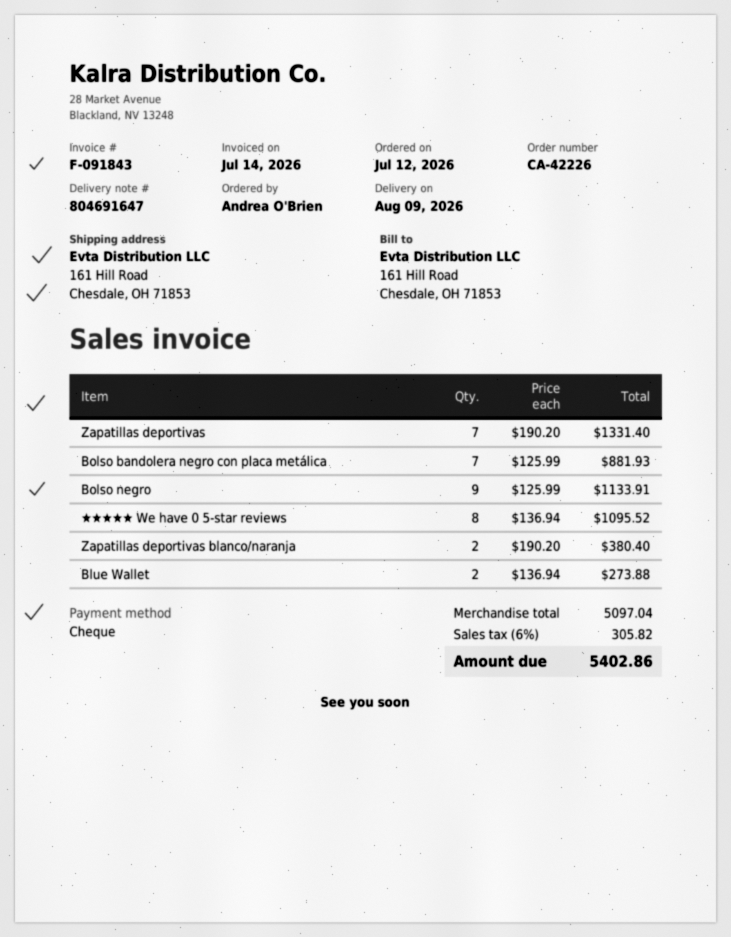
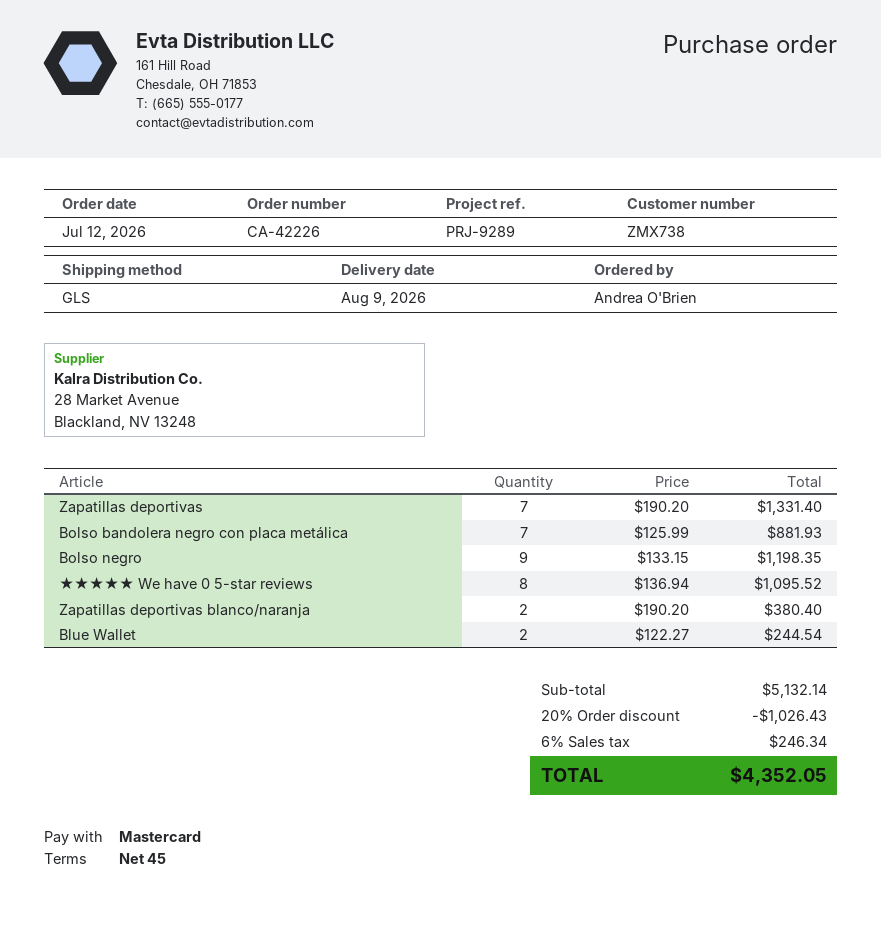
payment method: cheque -> Mastercard
Bolso negro: 9 x 125.99 = 1133.91 -> 9 x 133.15 = 1198.35
Blue Wallet: 2 x 136.94 = 273.88 -> 2 x 122.27 = 244.54
subtotal: 5097.04 -> 5132.14
discount: none -> 20% = 1026.43
tax: 6% = 305.82 -> 6% = 246.34
total: 5402.86 -> 4352.05

